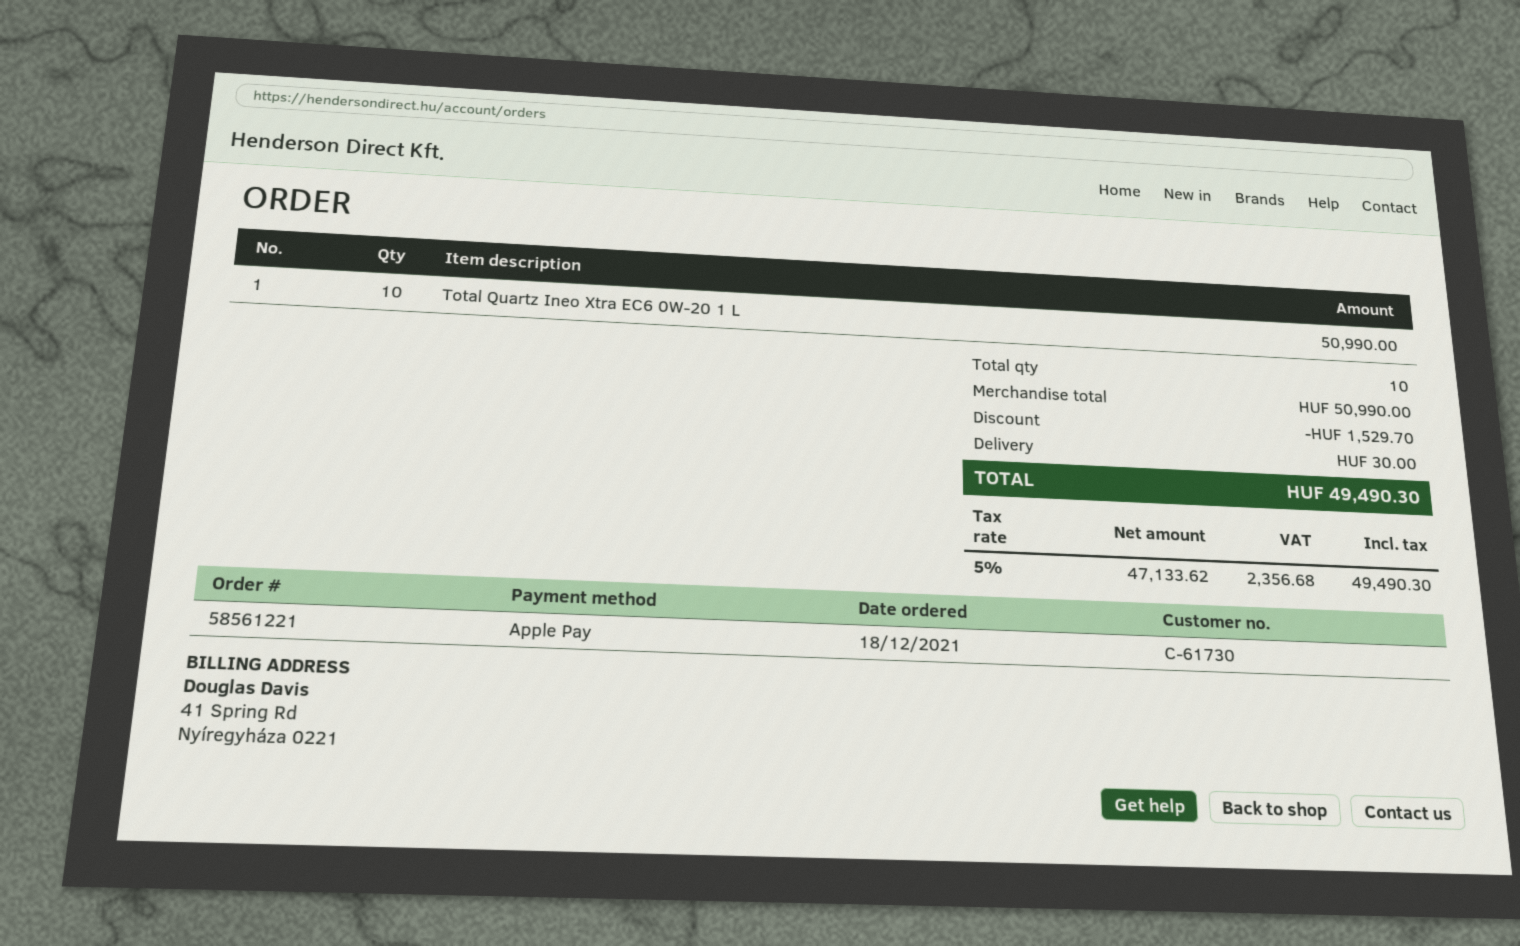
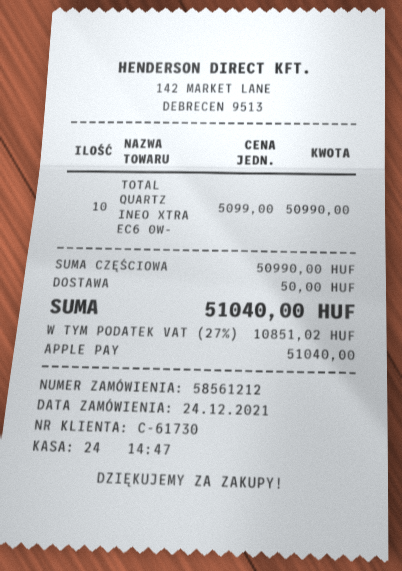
order number: 58561221 -> 58561212
order date: 2021-12-18 -> 2021-12-24
discount: 1529.70 -> none
shipping: 30.00 -> 50.00
tax: 5% = 2356.68 -> 27% = 10851.02
total: 49490.30 -> 51040.00

